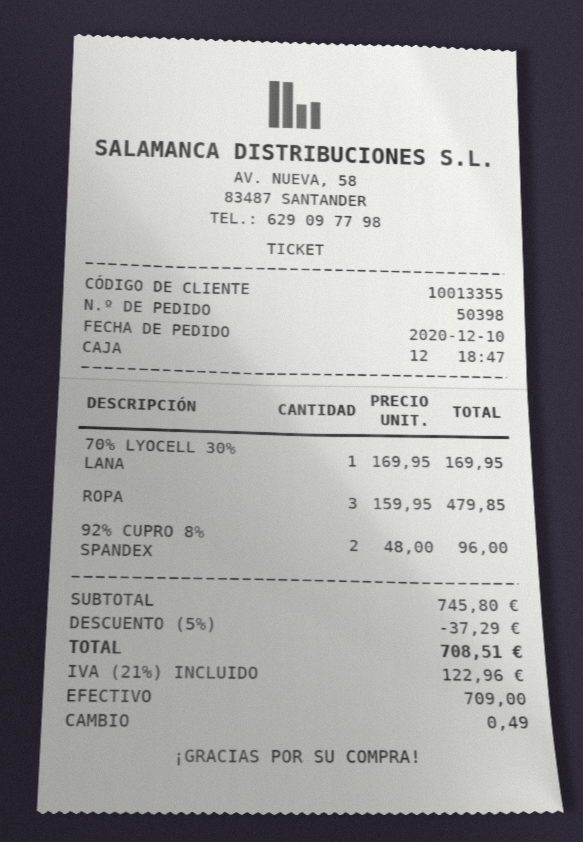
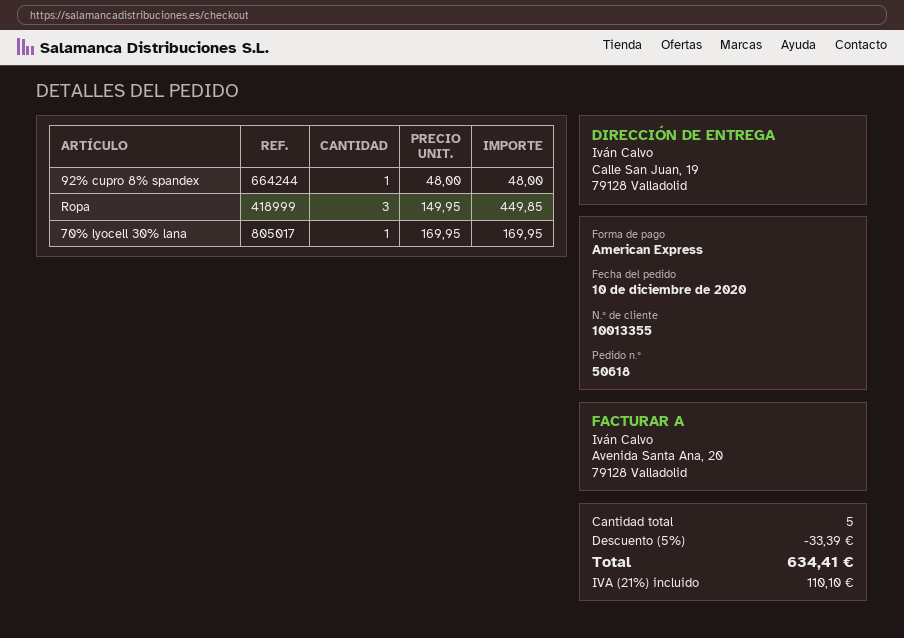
order number: 50398 -> 50618
payment method: cash -> American Express
ROPA: 3 x 159.95 = 479.85 -> 3 x 149.95 = 449.85
92% CUPRO 8% SPANDEX: 2 x 48.00 = 96.00 -> 1 x 48.00 = 48.00
discount: 5% = 37.29 -> 5% = 33.39
tax: 21% = 122.96 -> 21% = 110.10
total: 708.51 -> 634.41

